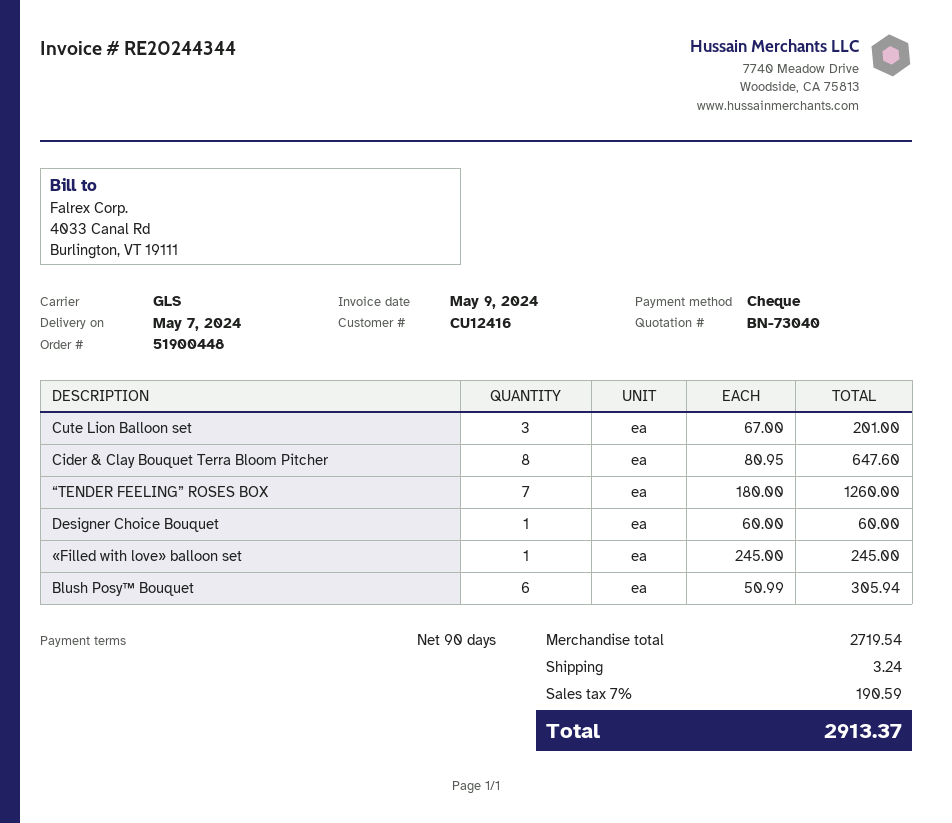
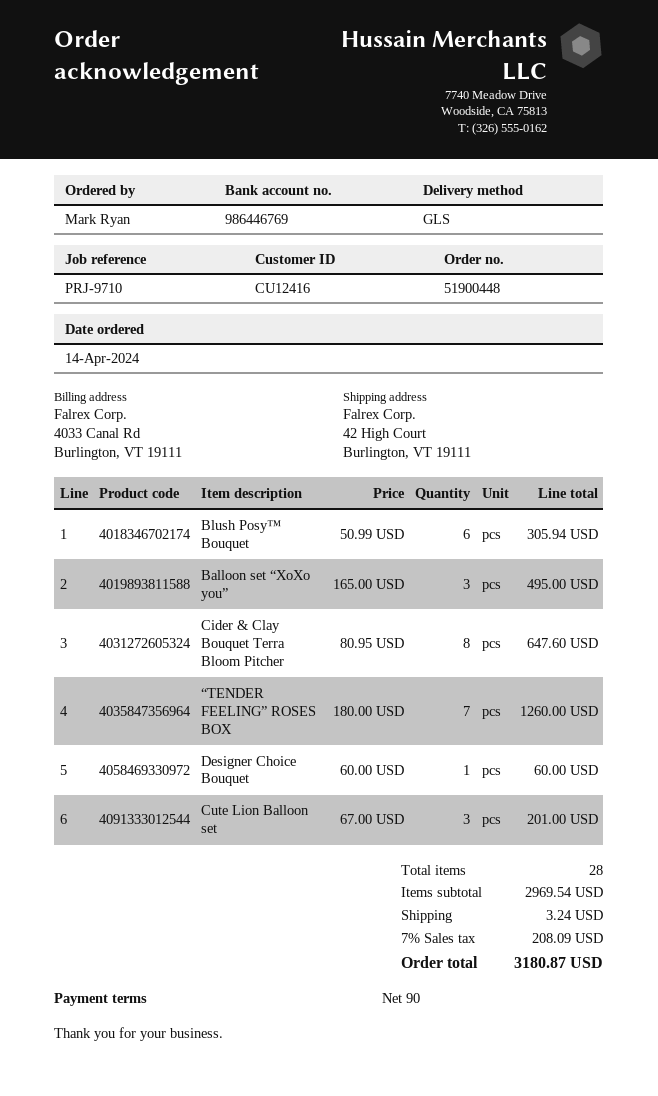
«Filled with love» balloon set: 1 x 245.00 = 245.00 -> none
Balloon set “XoXo you”: none -> 3 x 165.00 = 495.00
subtotal: 2719.54 -> 2969.54
tax: 7% = 190.59 -> 7% = 208.09
total: 2913.37 -> 3180.87

